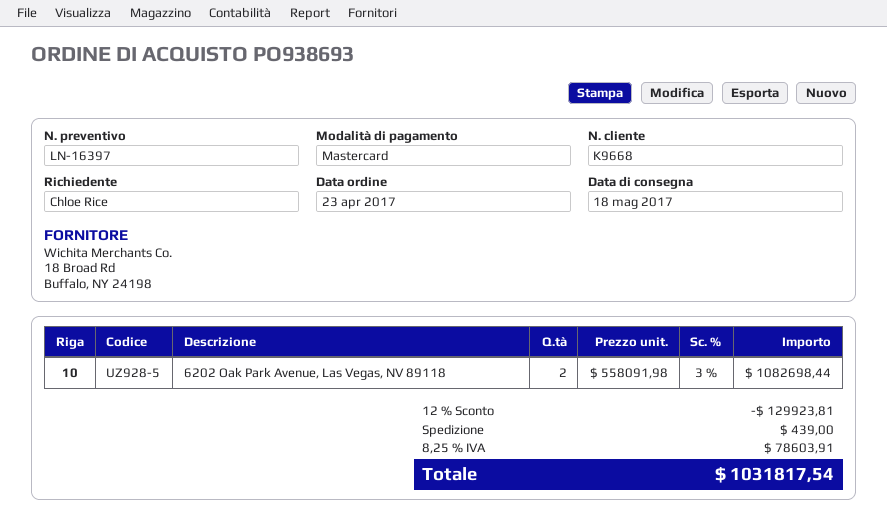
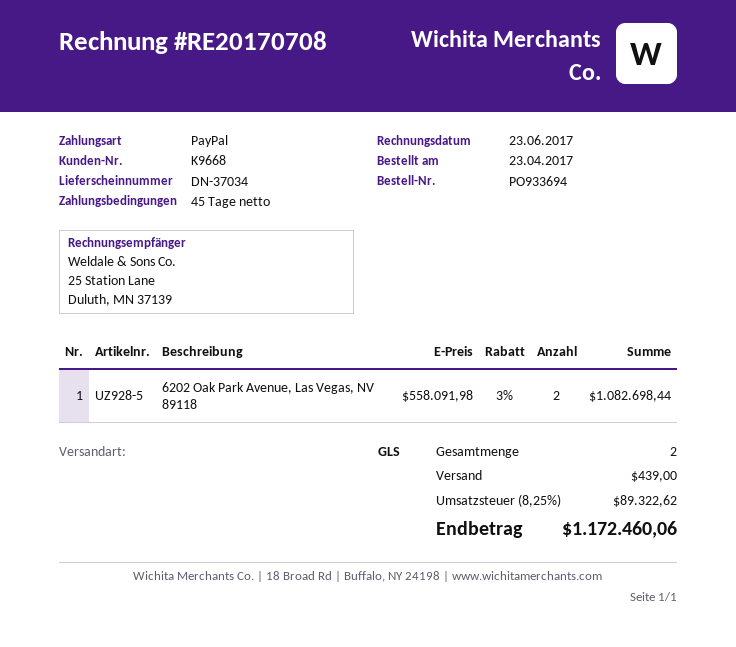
order number: PO938693 -> PO933694
payment method: Mastercard -> PayPal
discount: 12% = 129923.81 -> none
tax: 8.25% = 78603.91 -> 8.25% = 89322.62
total: 1031817.54 -> 1172460.06

